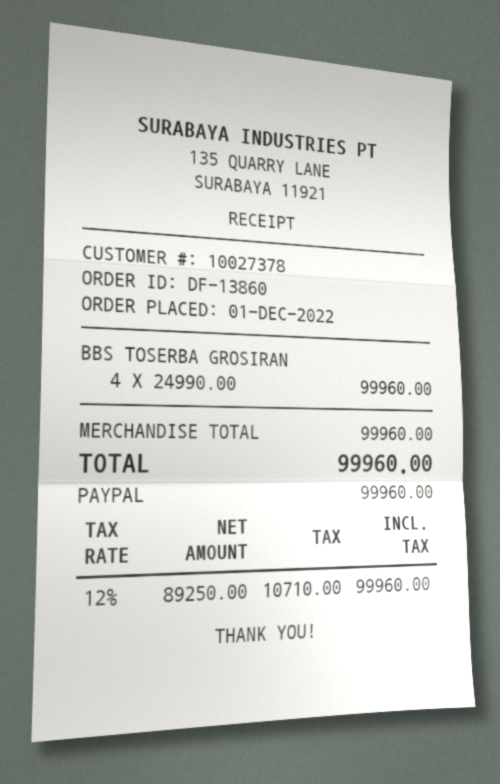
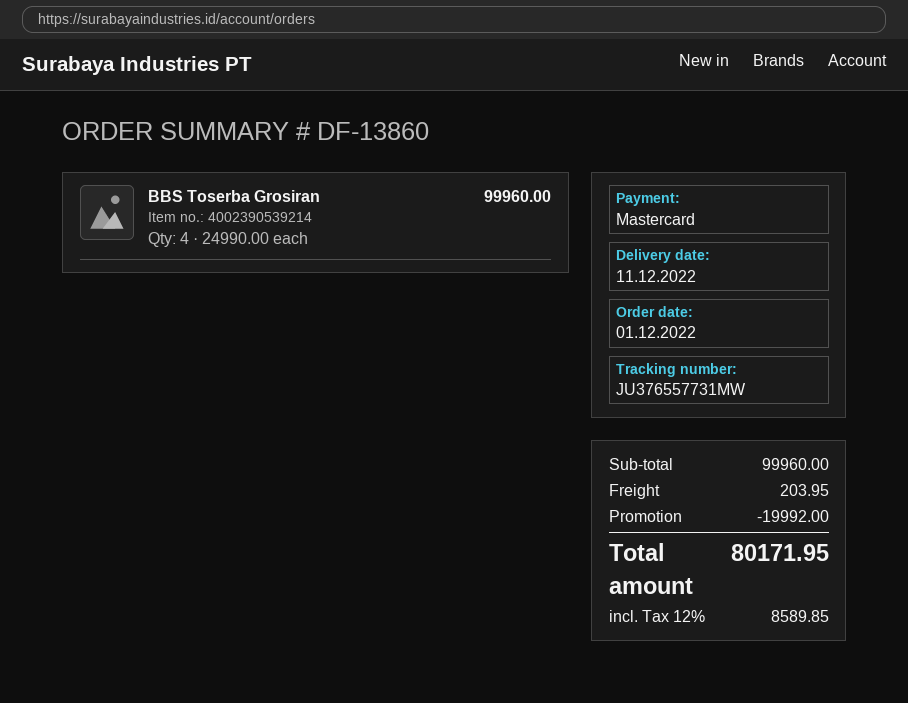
payment method: PayPal -> Mastercard
discount: none -> 19992.00
shipping: none -> 203.95
tax: 12% = 10710.00 -> 12% = 8589.85
total: 99960.00 -> 80171.95

